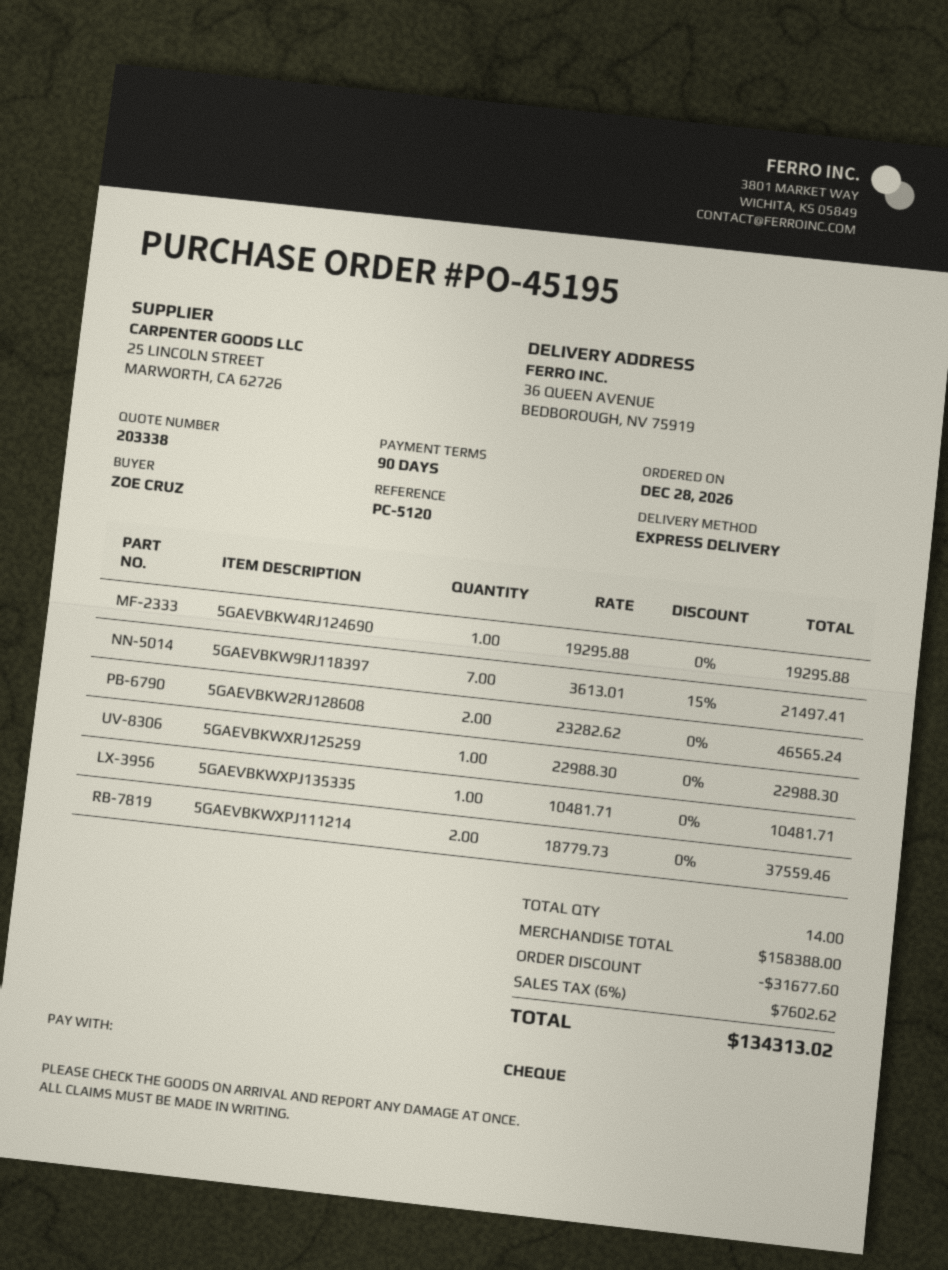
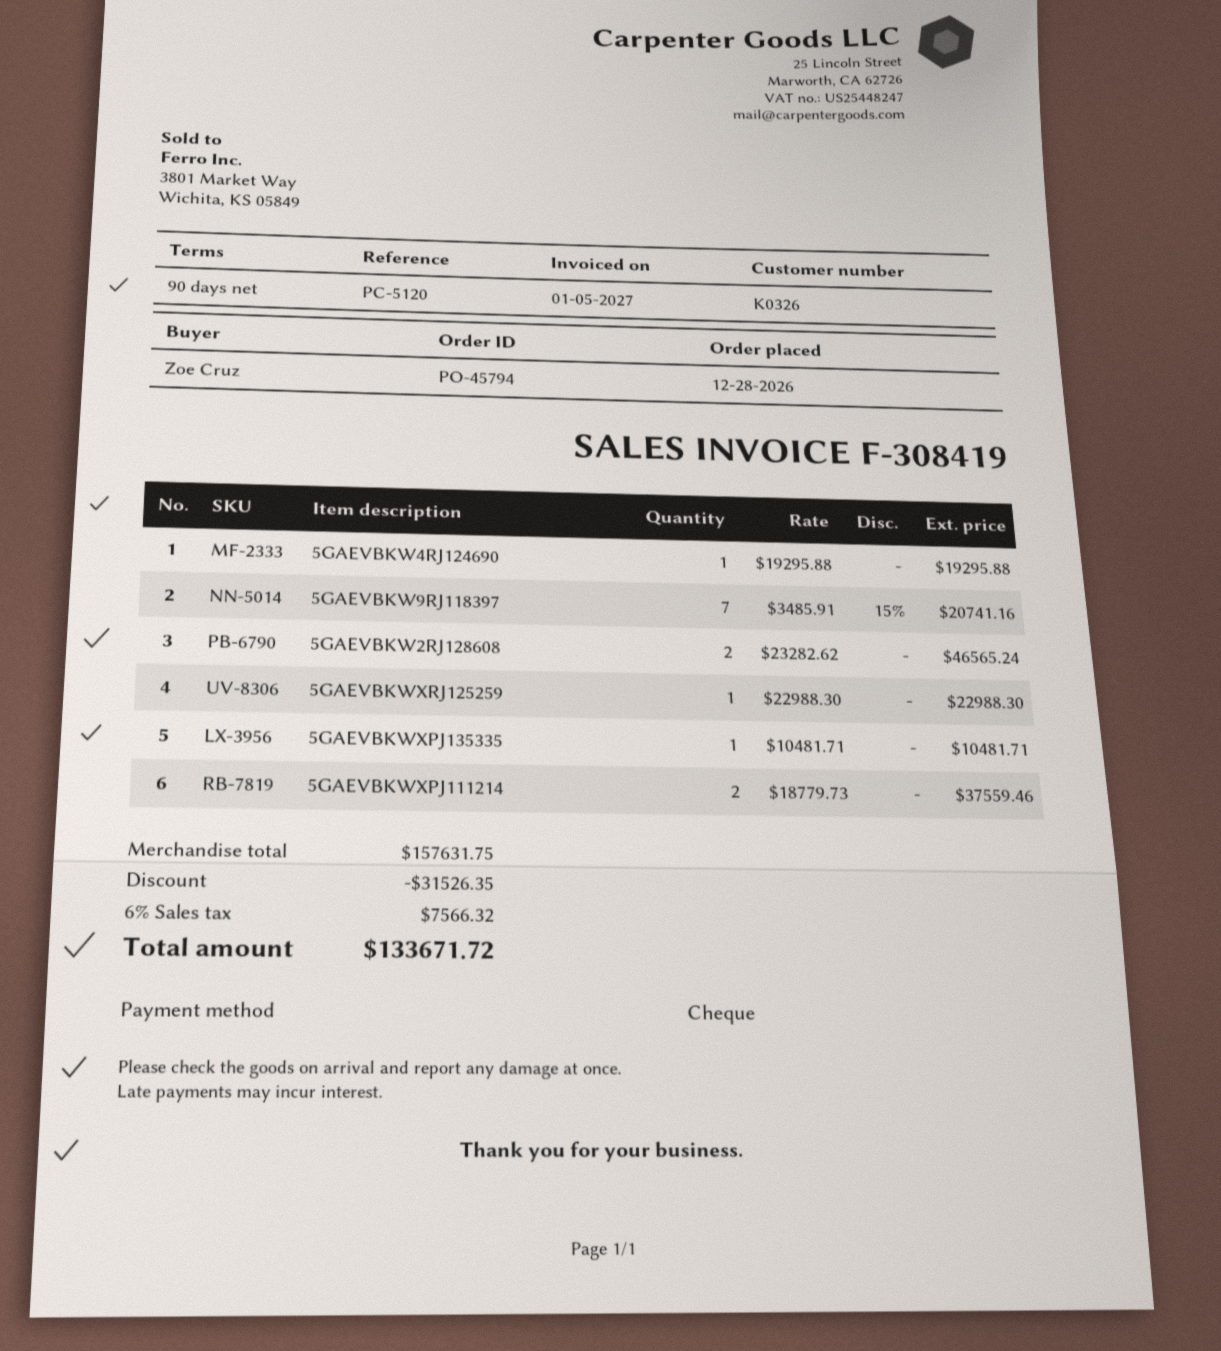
order number: PO-45195 -> PO-45794
5GAEVBKW9RJ118397: 7 x 3613.01 - 15% = 21497.41 -> 7 x 3485.91 - 15% = 20741.16
subtotal: 158388.00 -> 157631.75
discount: 31677.60 -> 31526.35
tax: 6% = 7602.62 -> 6% = 7566.32
total: 134313.02 -> 133671.72

